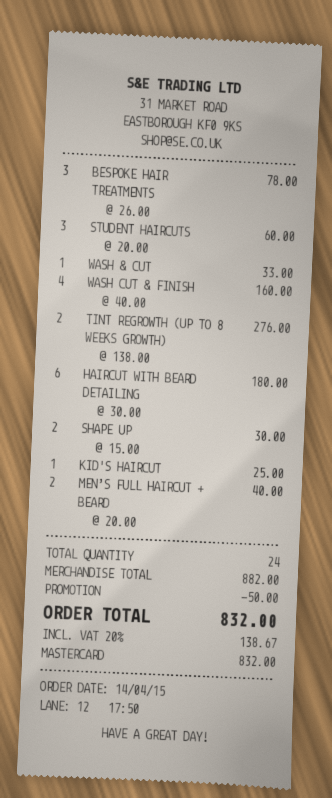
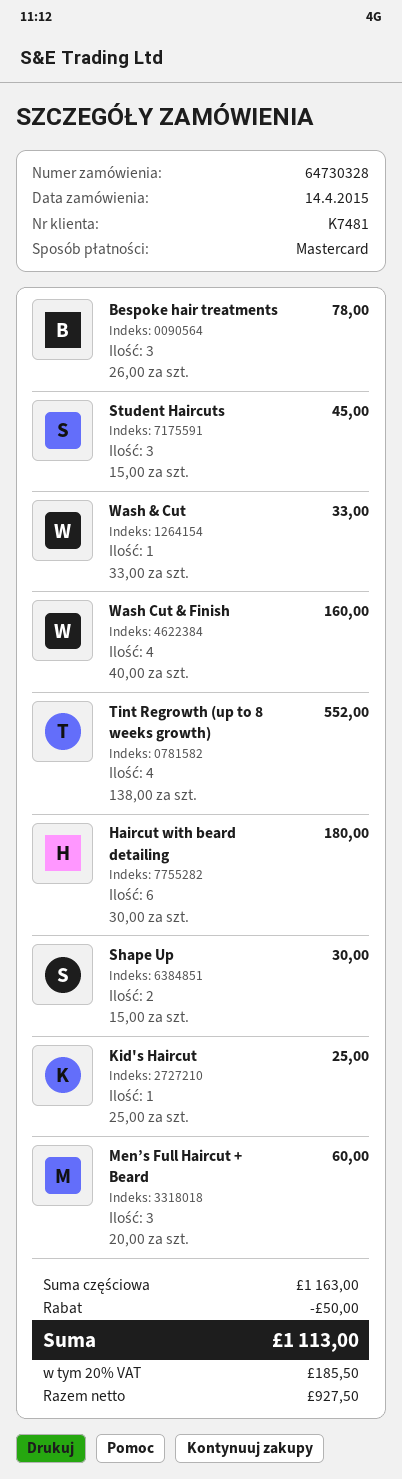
STUDENT HAIRCUTS: 3 x 20.00 = 60.00 -> 3 x 15.00 = 45.00
TINT REGROWTH (UP TO 8 WEEKS GROWTH): 2 x 138.00 = 276.00 -> 4 x 138.00 = 552.00
MEN’S FULL HAIRCUT + BEARD: 2 x 20.00 = 40.00 -> 3 x 20.00 = 60.00
subtotal: 882.00 -> 1163.00
tax: 20% = 138.67 -> 20% = 185.50
total: 832.00 -> 1113.00

